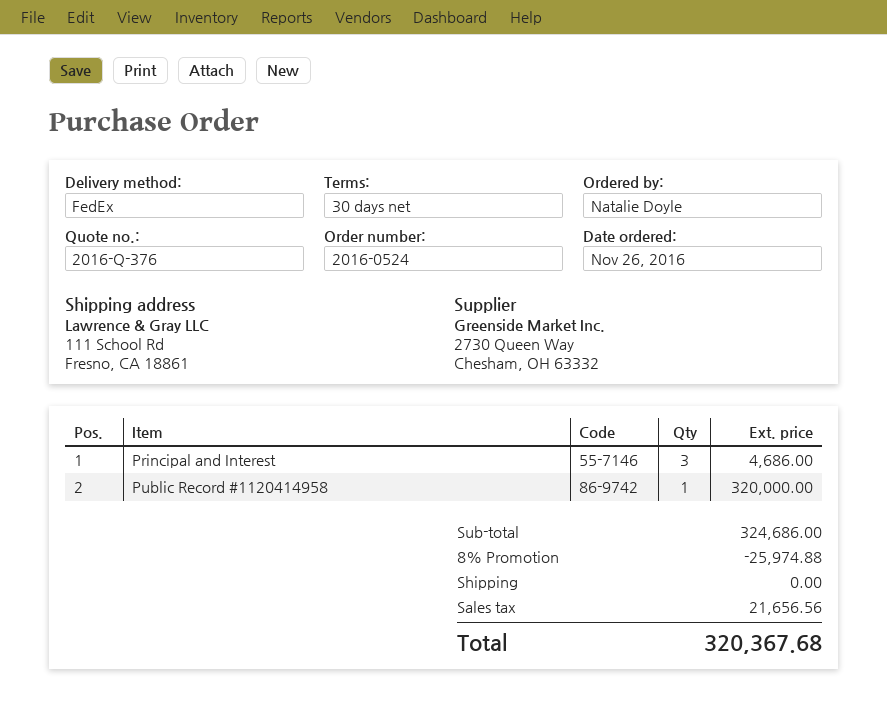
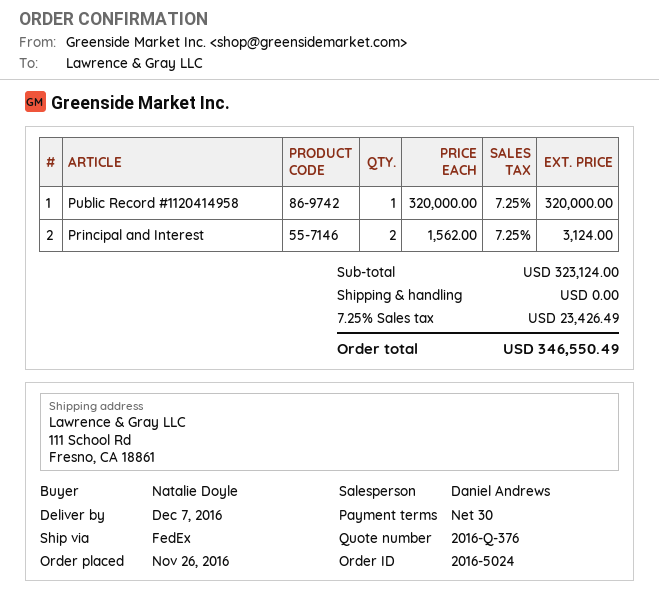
order number: 2016-0524 -> 2016-5024
Principal and Interest: 3 for 4686.00 -> 2 for 3124.00
subtotal: 324686.00 -> 323124.00
discount: 8% = 25974.88 -> none
tax: 21656.56 -> 23426.49
total: 320367.68 -> 346550.49

